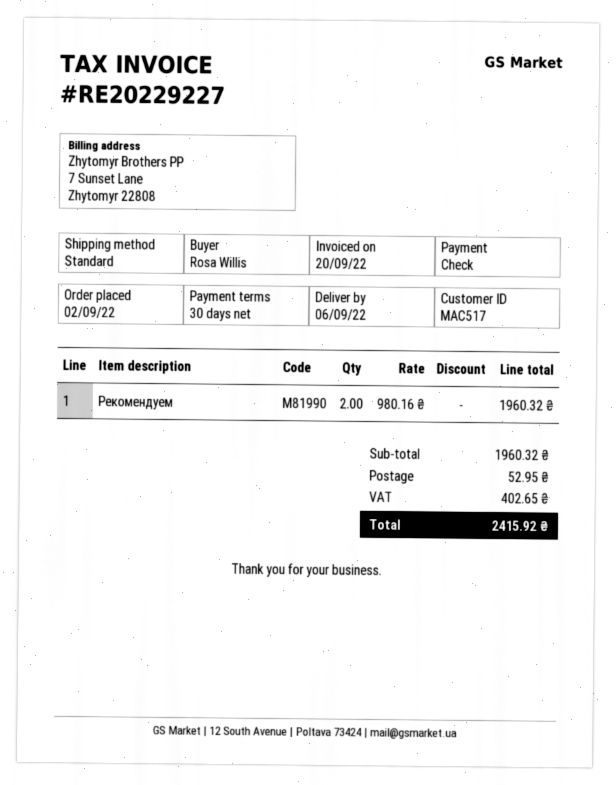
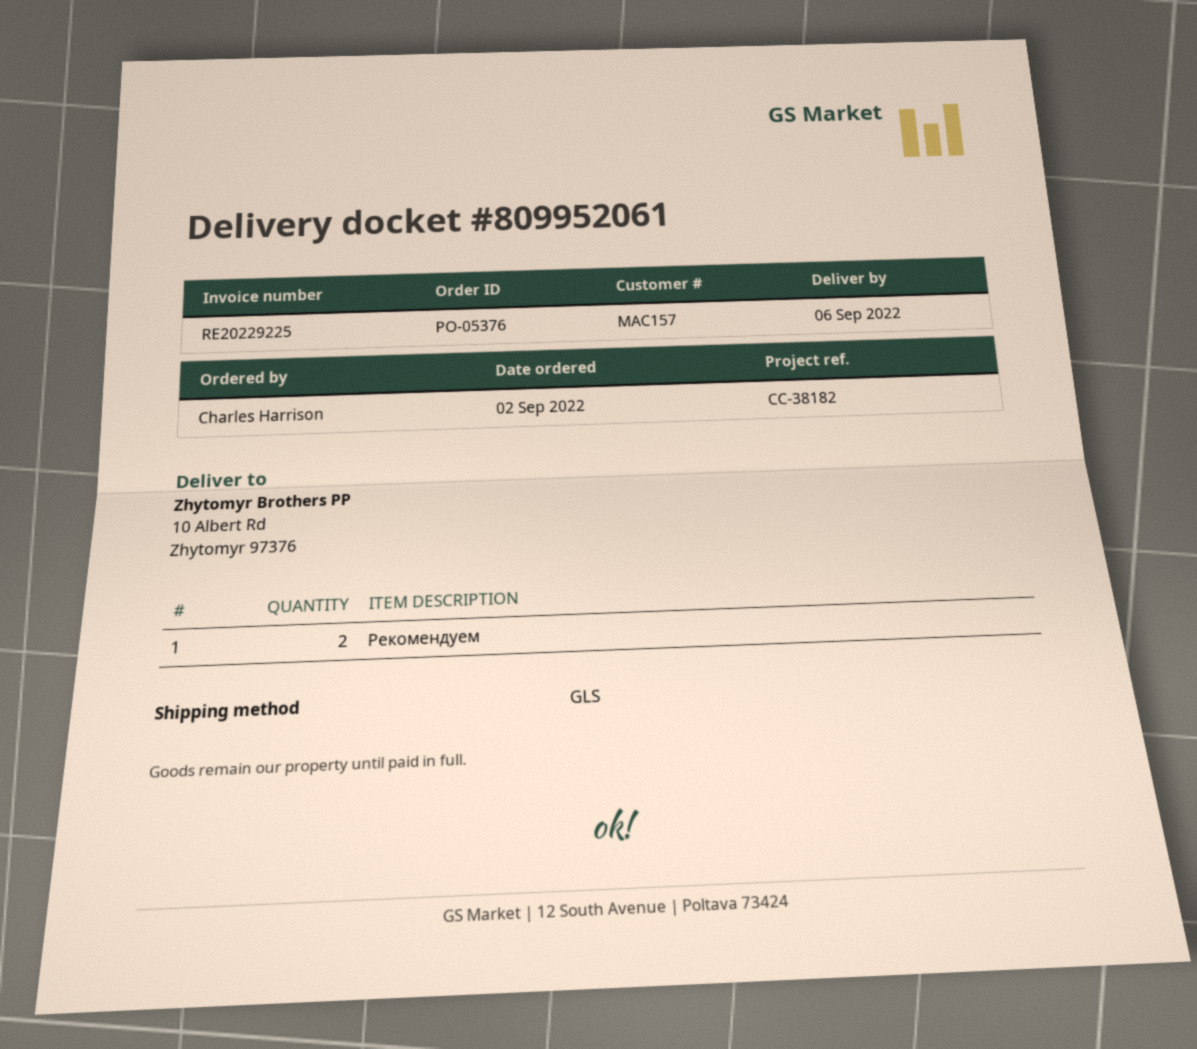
invoice number: RE20229227 -> RE20229225
customer number: MAC517 -> MAC157
ordered by: Rosa Willis -> Charles Harrison
shipping method: standard -> GLS

